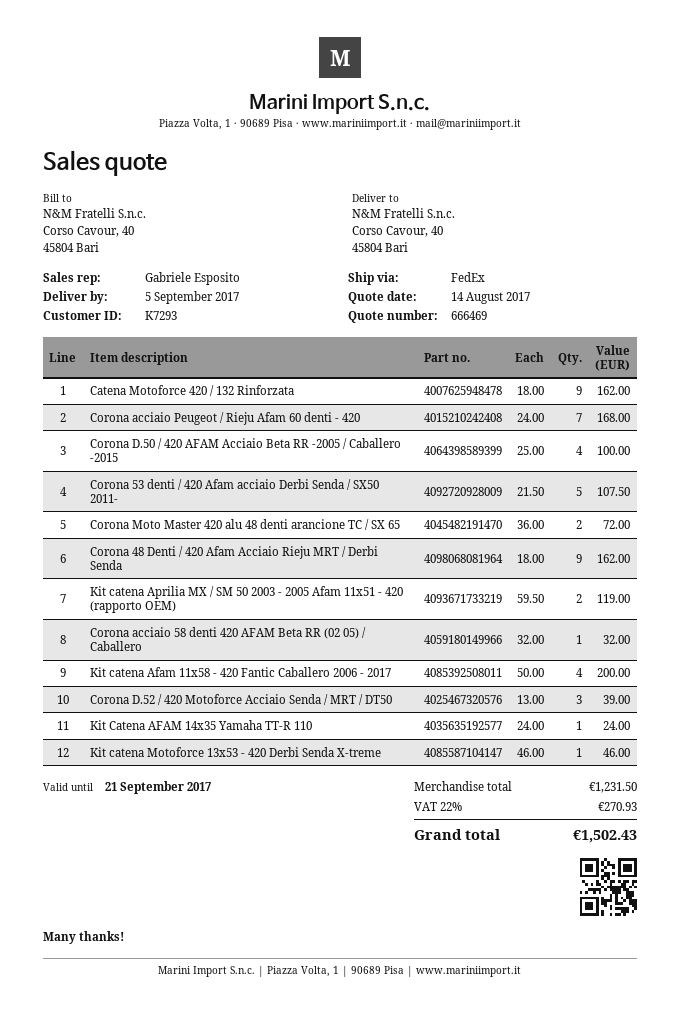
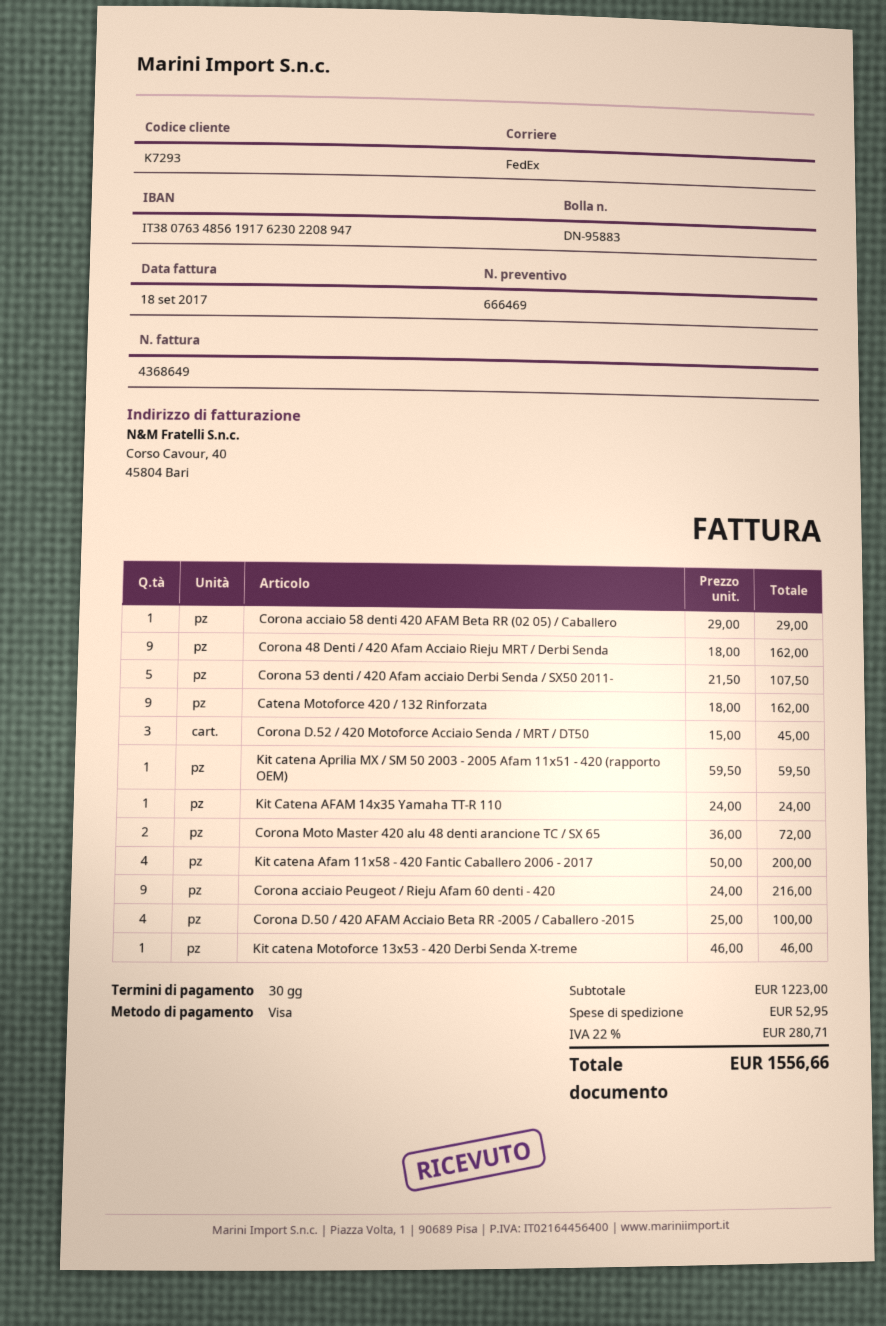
Corona acciaio Peugeot / Rieju Afam 60 denti - 420: 7 x 24.00 = 168.00 -> 9 x 24.00 = 216.00
Kit catena Aprilia MX / SM 50 2003 - 2005 Afam 11x51 - 420 (rapporto OEM): 2 x 59.50 = 119.00 -> 1 x 59.50 = 59.50
Corona acciaio 58 denti 420 AFAM Beta RR (02 05) / Caballero: 1 x 32.00 = 32.00 -> 1 x 29.00 = 29.00
Corona D.52 / 420 Motoforce Acciaio Senda / MRT / DT50: 3 x 13.00 = 39.00 -> 3 x 15.00 = 45.00
subtotal: 1231.50 -> 1223.00
shipping: none -> 52.95
tax: 22% = 270.93 -> 22% = 280.71
total: 1502.43 -> 1556.66

